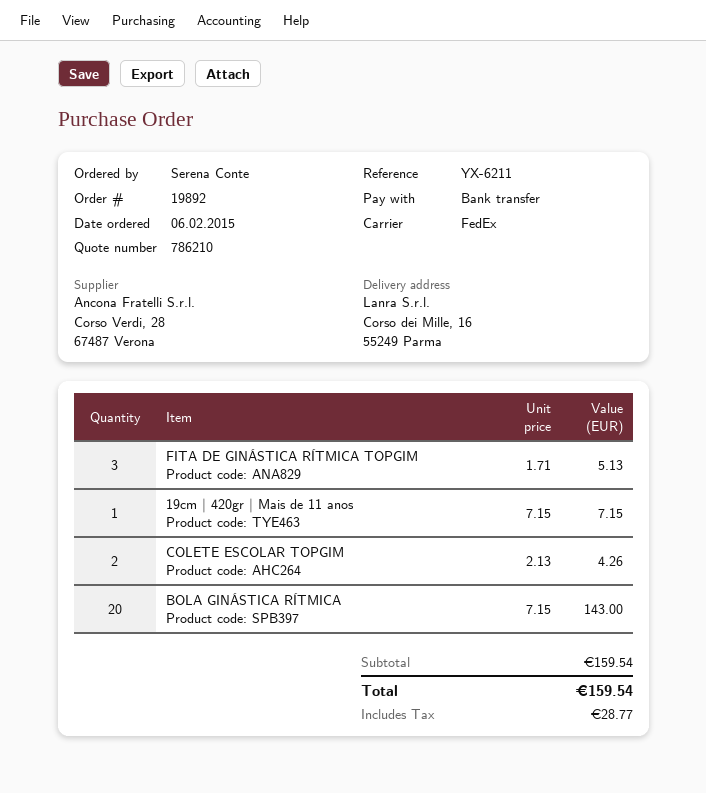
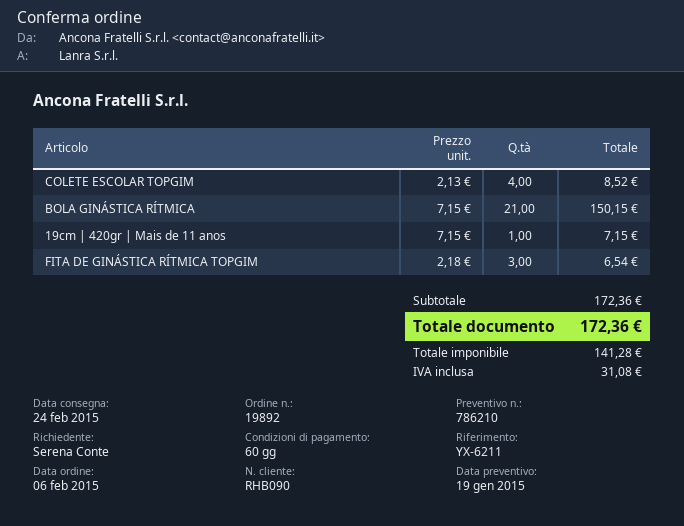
FITA DE GINÁSTICA RÍTMICA TOPGIM: 3 x 1.71 = 5.13 -> 3 x 2.18 = 6.54
COLETE ESCOLAR TOPGIM: 2 x 2.13 = 4.26 -> 4 x 2.13 = 8.52
BOLA GINÁSTICA RÍTMICA: 20 x 7.15 = 143.00 -> 21 x 7.15 = 150.15
subtotal: 159.54 -> 172.36
tax: 28.77 -> 31.08
total: 159.54 -> 172.36

